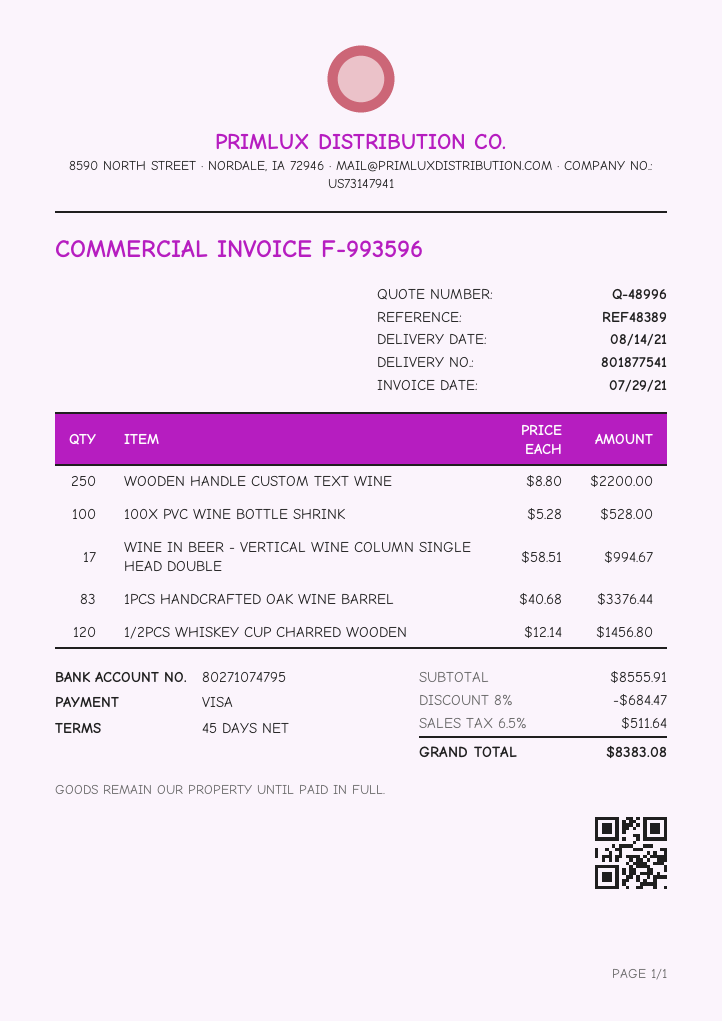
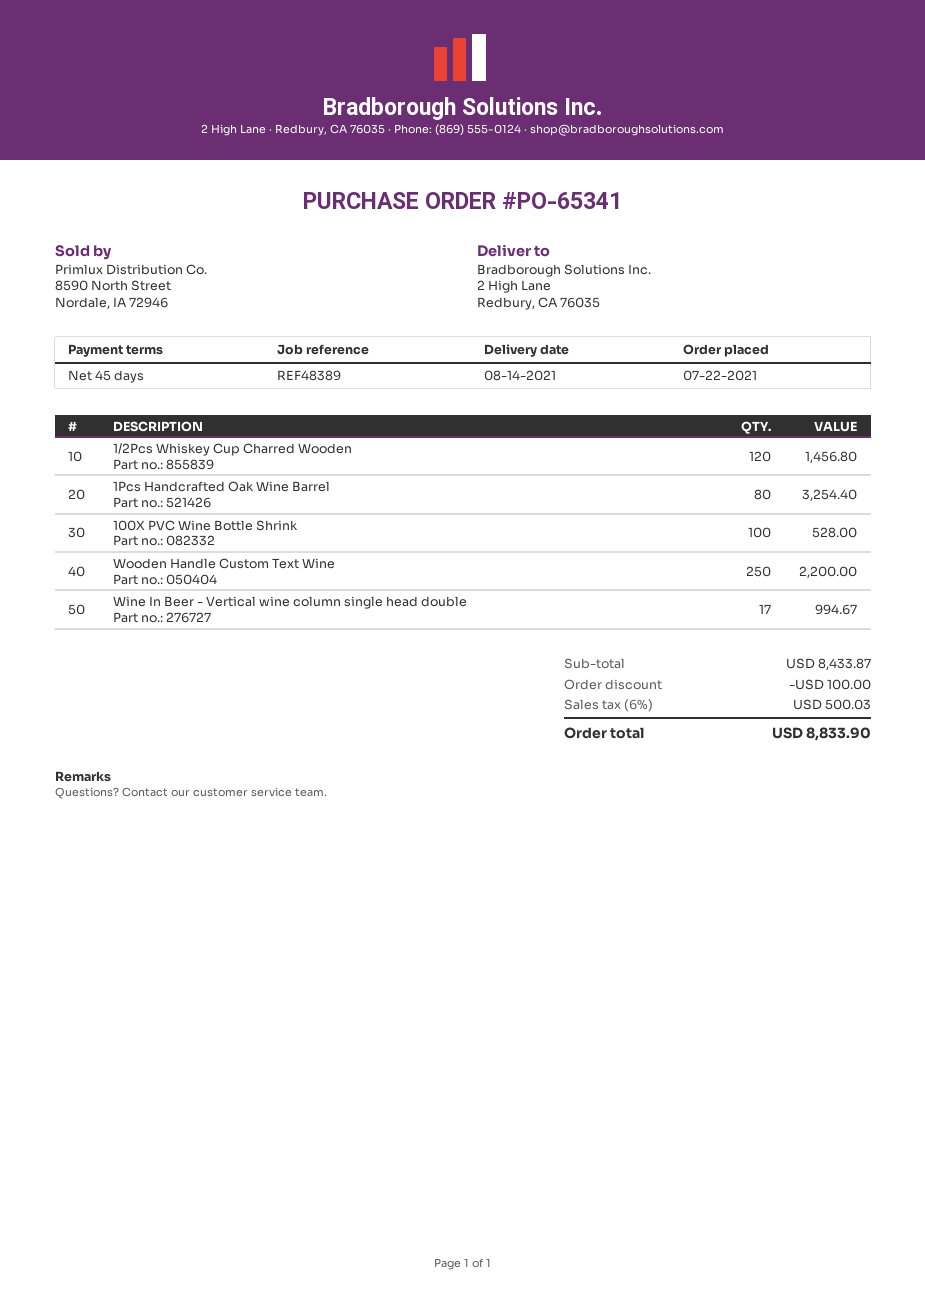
1PCS HANDCRAFTED OAK WINE BARREL: 83 for 3376.44 -> 80 for 3254.40
subtotal: 8555.91 -> 8433.87
discount: 684.47 -> 100.00
tax: 6.5% = 511.64 -> 6% = 500.03
total: 8383.08 -> 8833.90

